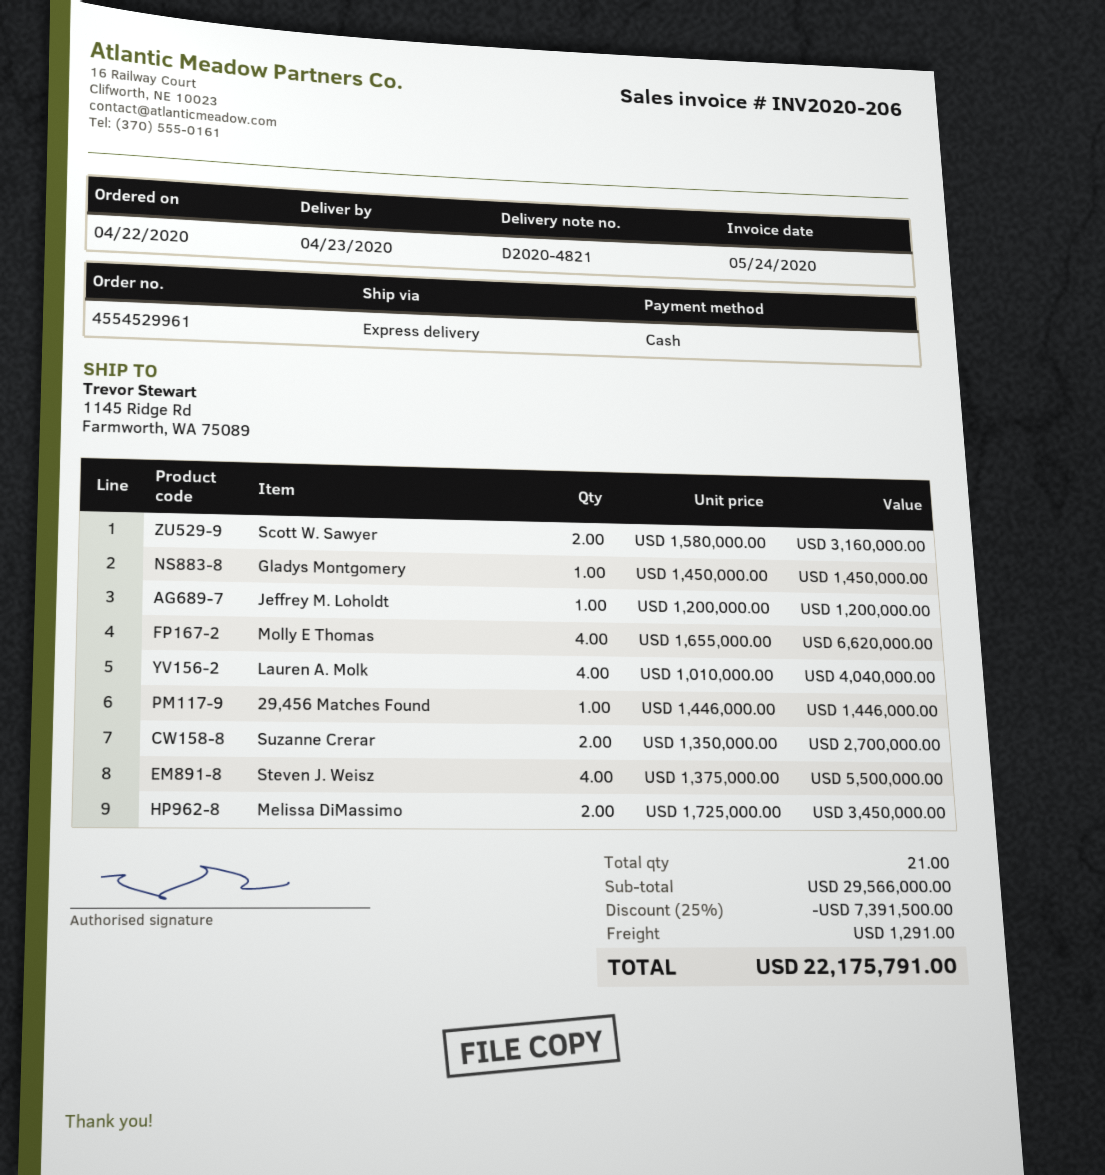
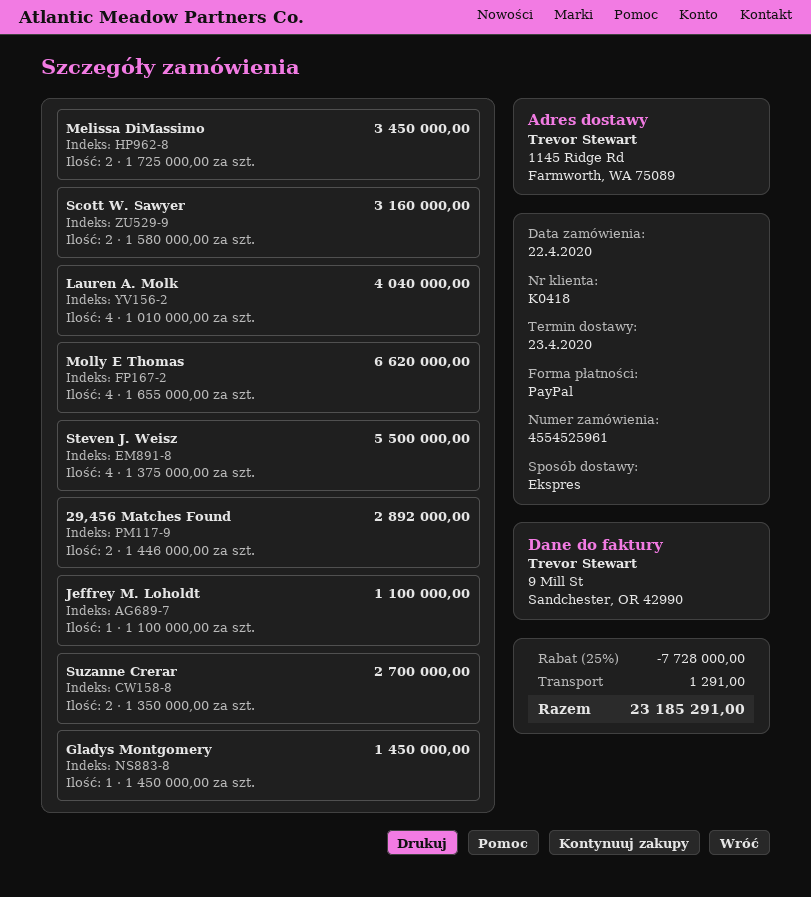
order number: 4554529961 -> 4554525961
payment method: cash -> PayPal
Jeffrey M. Loholdt: 1 x 1200000.00 = 1200000.00 -> 1 x 1100000.00 = 1100000.00
29,456 Matches Found: 1 x 1446000.00 = 1446000.00 -> 2 x 1446000.00 = 2892000.00
discount: 25% = 7391500.00 -> 25% = 7728000.00
total: 22175791.00 -> 23185291.00

